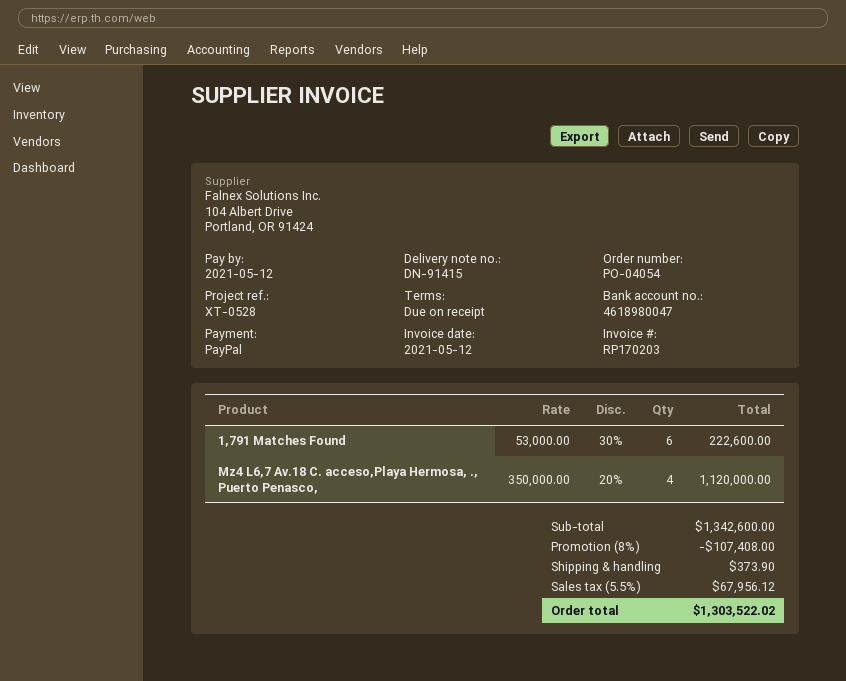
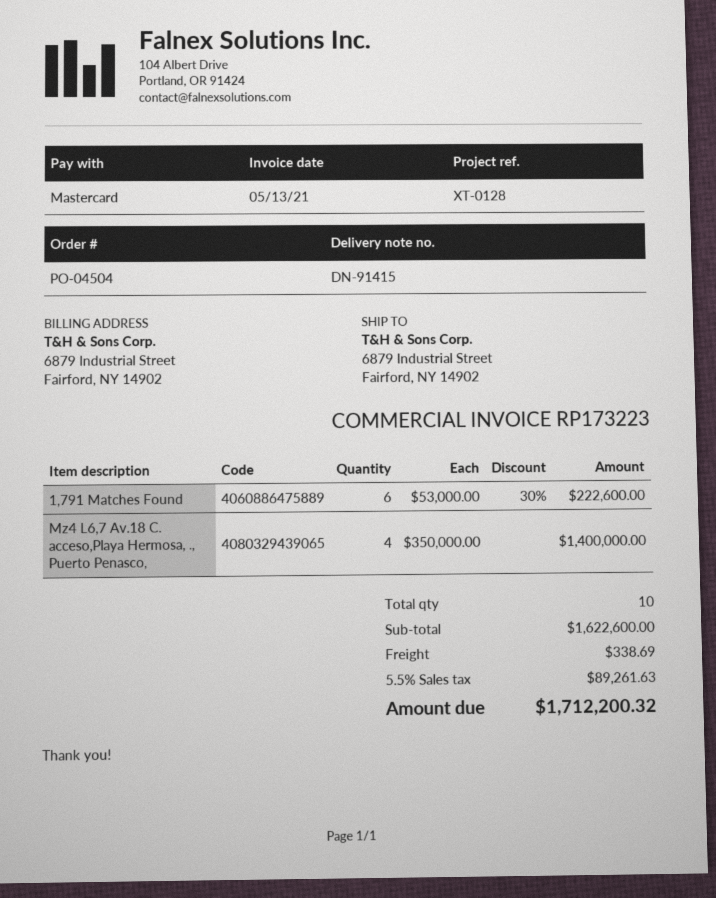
order number: PO-04054 -> PO-04504
invoice number: RP170203 -> RP173223
invoice date: 2021-05-12 -> 2021-05-13
reference: XT-0528 -> XT-0128
payment method: PayPal -> Mastercard
Mz4 L6,7 Av.18 C. acceso,Playa Hermosa, ., Puerto Penasco,: 4 x 350000.00 - 20% = 1120000.00 -> 4 x 350000.00 = 1400000.00
subtotal: 1342600.00 -> 1622600.00
discount: 8% = 107408.00 -> none
shipping: 373.90 -> 338.69
tax: 5.5% = 67956.12 -> 5.5% = 89261.63
total: 1303522.02 -> 1712200.32

